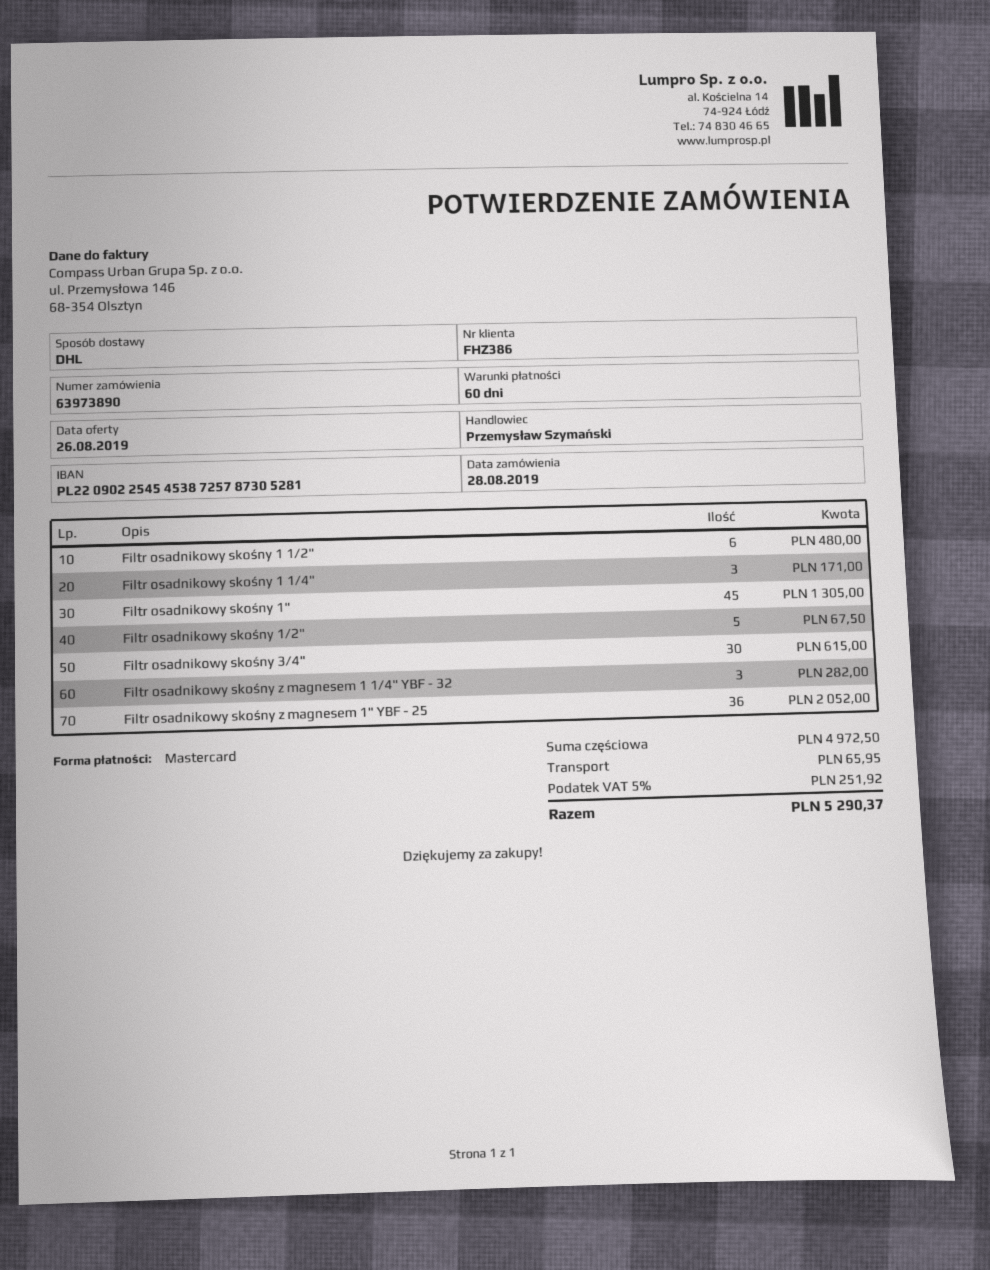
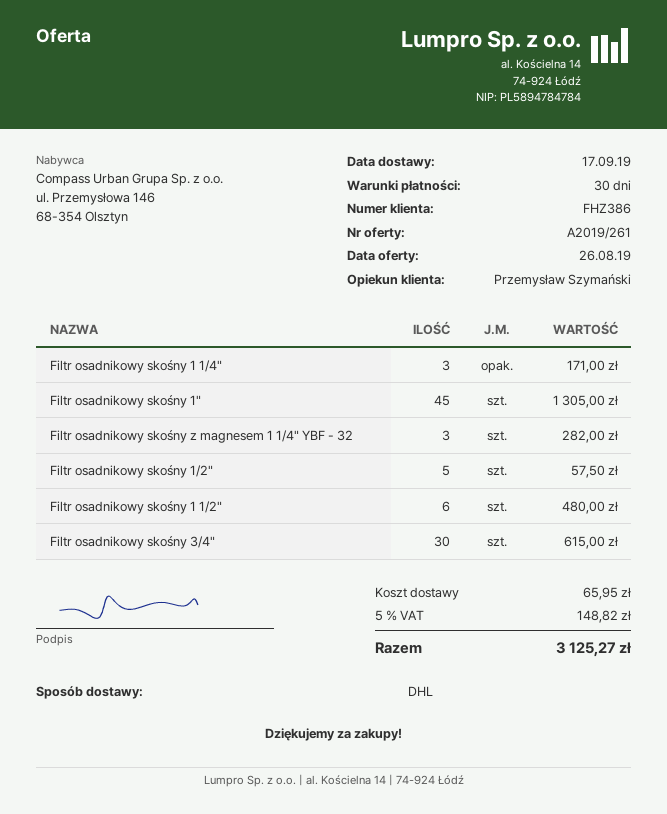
payment terms: 60 days -> 30 days
Filtr osadnikowy skośny 1/2": 5 for 67.50 -> 5 for 57.50
Filtr osadnikowy skośny z magnesem 1" YBF - 25: 36 for 2052.00 -> none
tax: 5% = 251.92 -> 5% = 148.82
total: 5290.37 -> 3125.27

